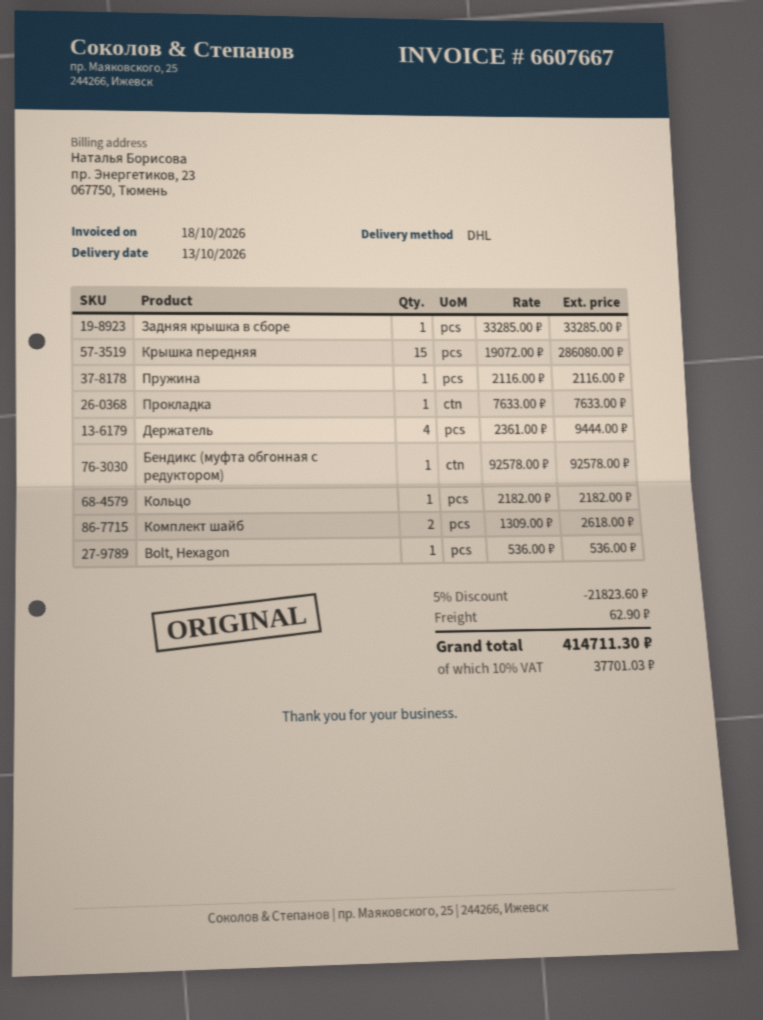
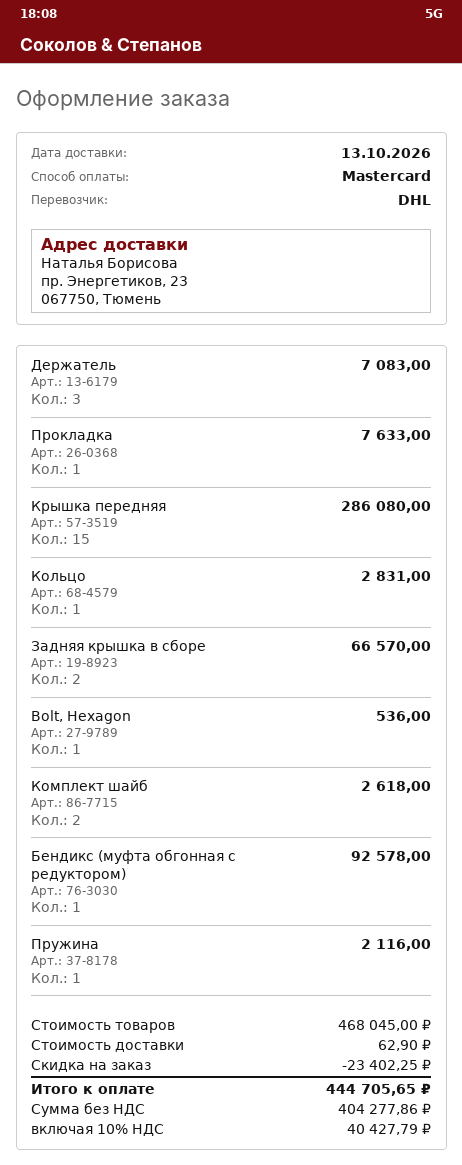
Задняя крышка в сборе: 1 for 33285.00 -> 2 for 66570.00
Держатель: 4 for 9444.00 -> 3 for 7083.00
Кольцо: 1 for 2182.00 -> 1 for 2831.00
discount: 21823.60 -> 23402.25
tax: 10% = 37701.03 -> 10% = 40427.79
total: 414711.30 -> 444705.65

